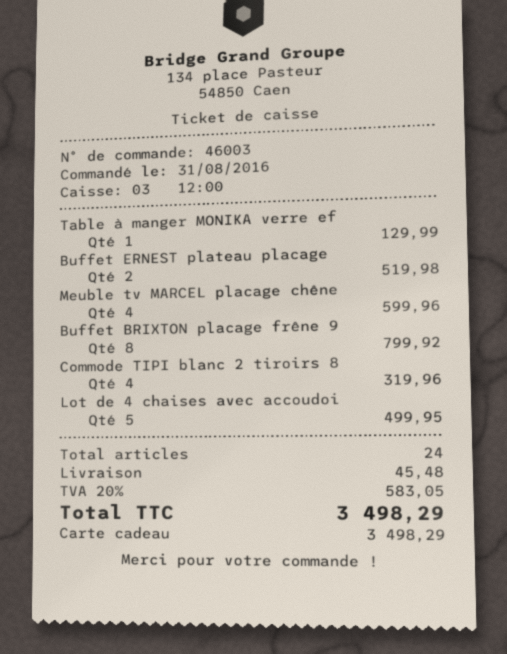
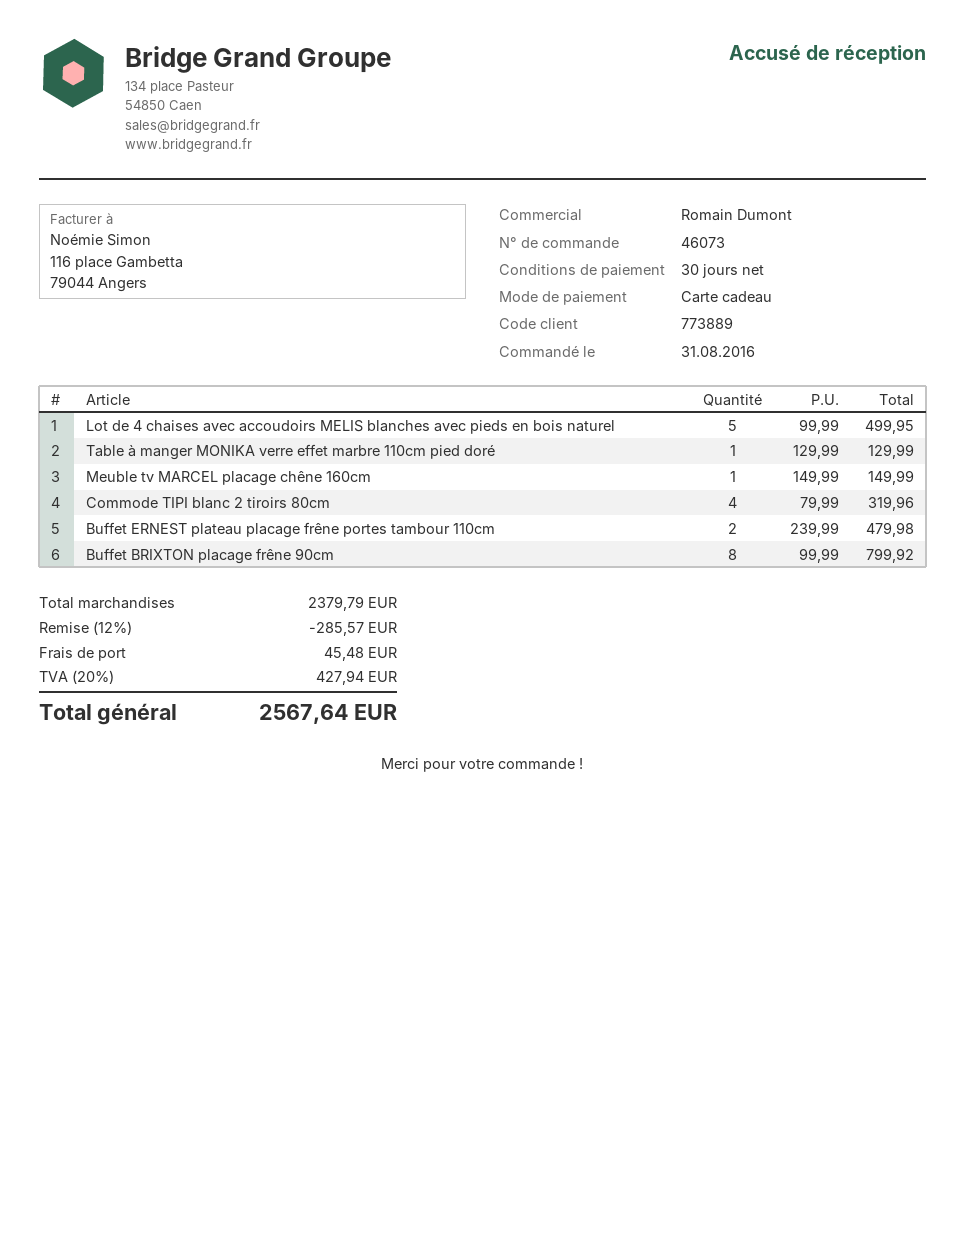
order number: 46003 -> 46073
Buffet ERNEST plateau placage: 2 for 519.98 -> 2 for 479.98
Meuble tv MARCEL placage chêne: 4 for 599.96 -> 1 for 149.99
discount: none -> 12% = 285.57
tax: 20% = 583.05 -> 20% = 427.94
total: 3498.29 -> 2567.64

